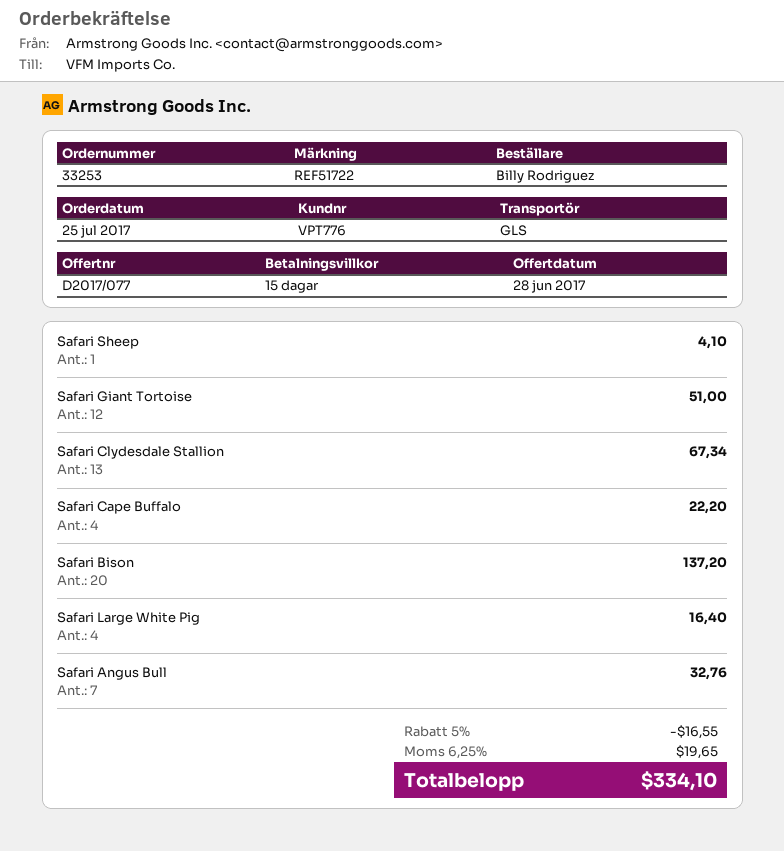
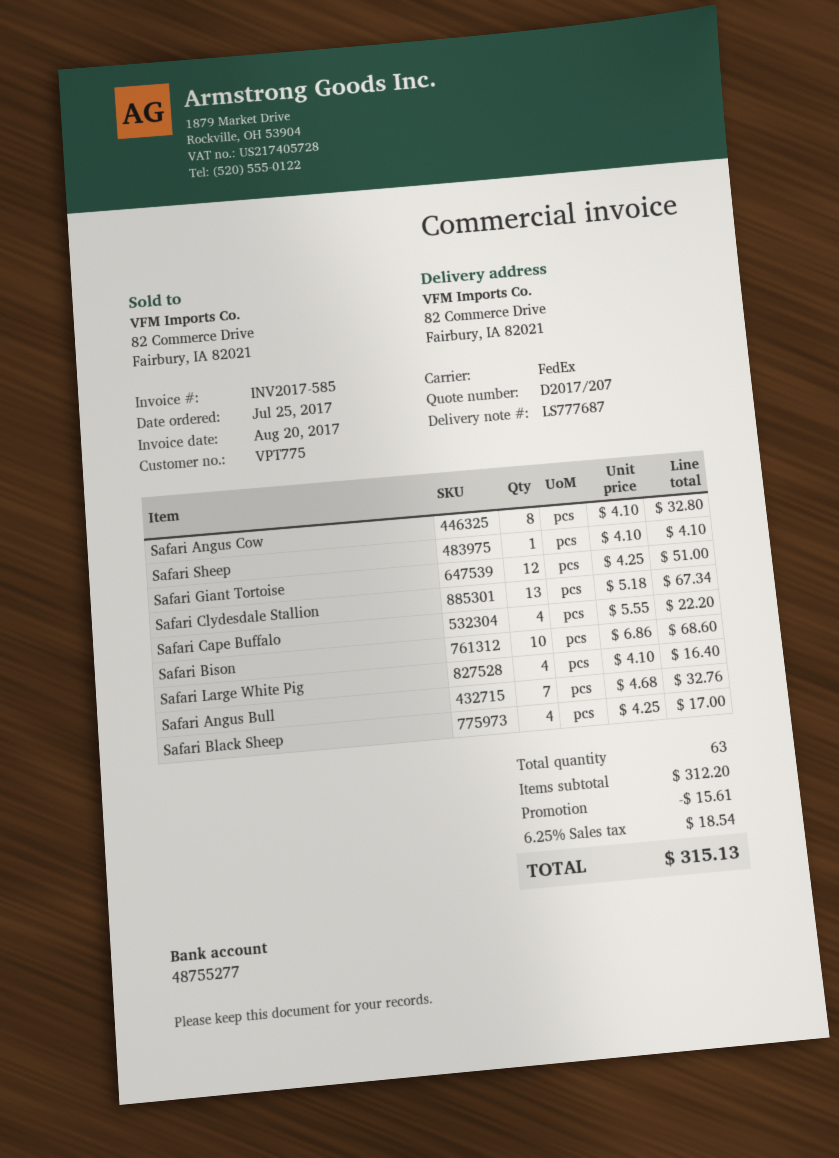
quote number: D2017/077 -> D2017/207
customer number: VPT776 -> VPT775
shipping method: GLS -> FedEx
Safari Bison: 20 for 137.20 -> 10 for 68.60
Safari Angus Cow: none -> 8 for 32.80
Safari Black Sheep: none -> 4 for 17.00
discount: 16.55 -> 15.61
tax: 6.25% = 19.65 -> 6.25% = 18.54
total: 334.10 -> 315.13

